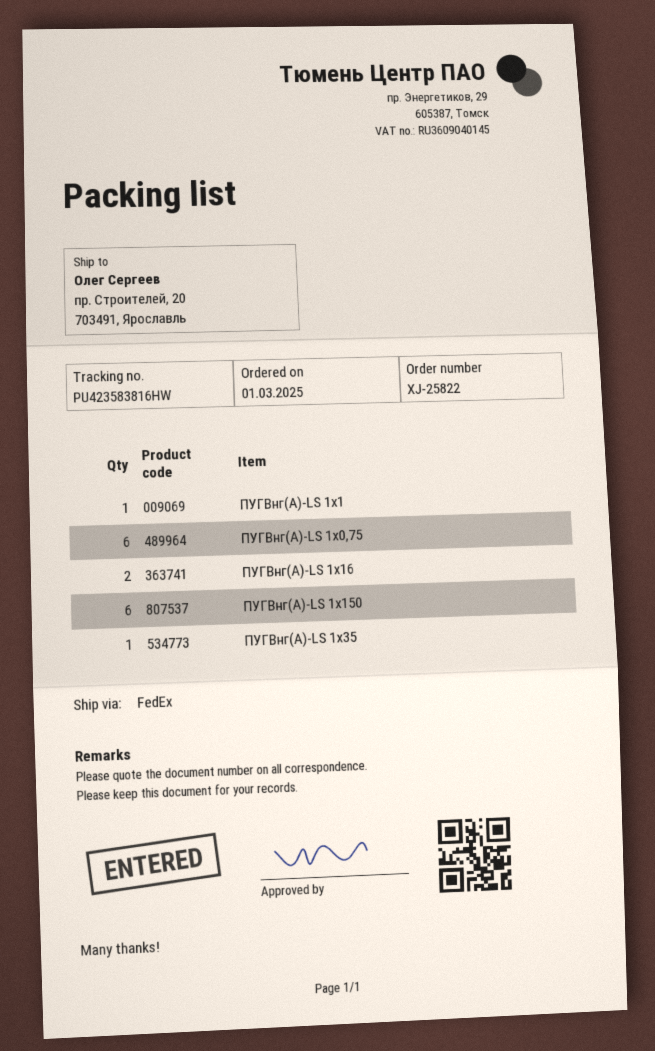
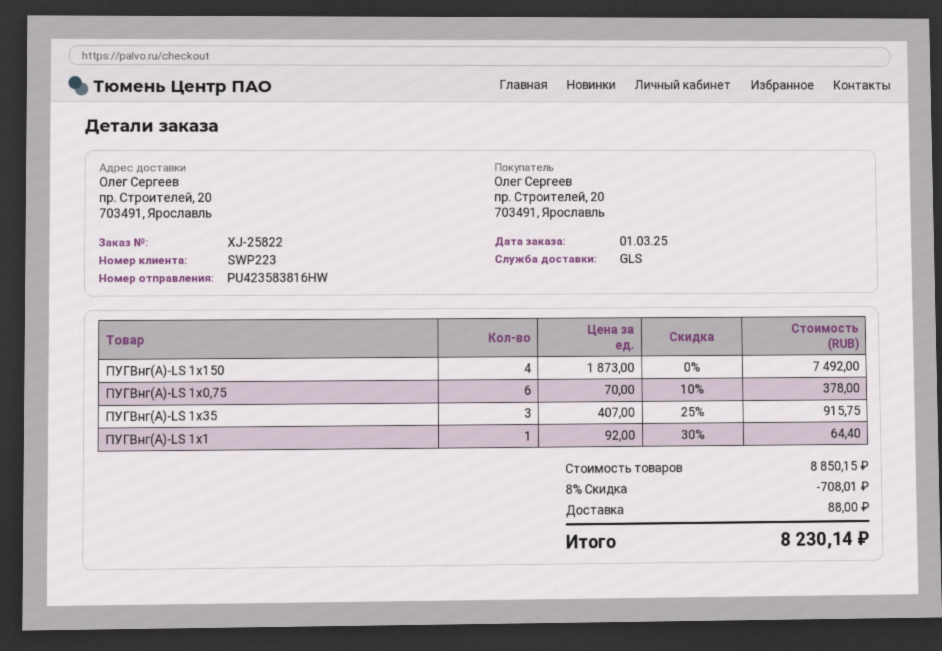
shipping method: FedEx -> GLS
ПУГВнг(А)-LS 1х16: 2 -> none
ПУГВнг(А)-LS 1х150: 6 -> 4
ПУГВнг(А)-LS 1х35: 1 -> 3

